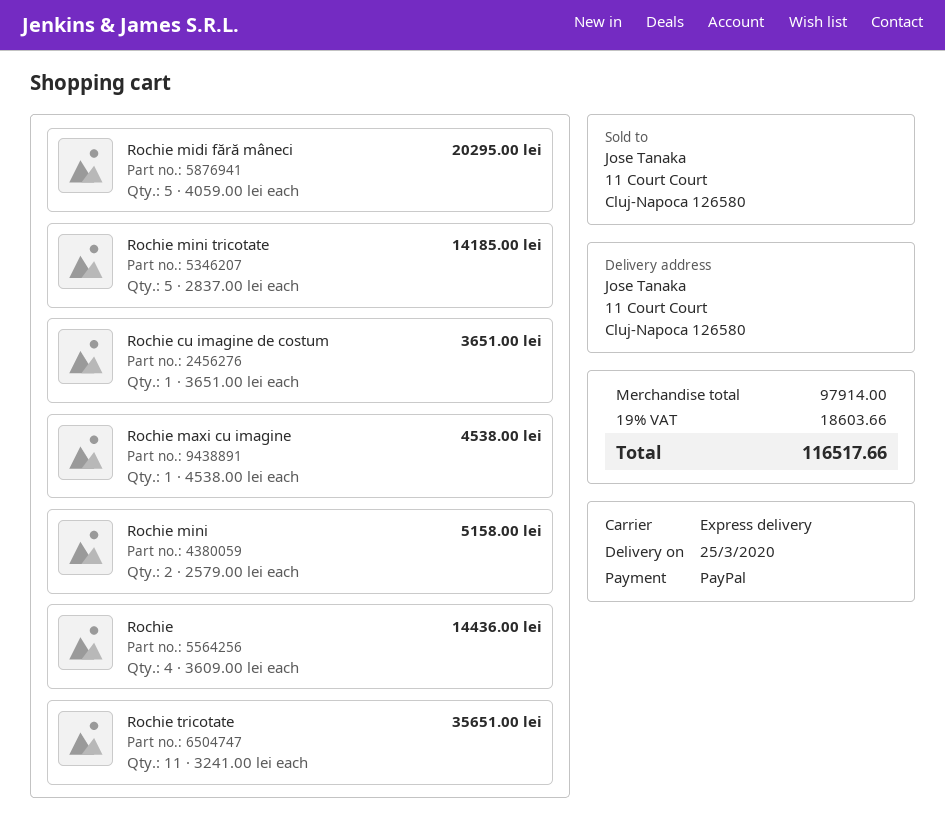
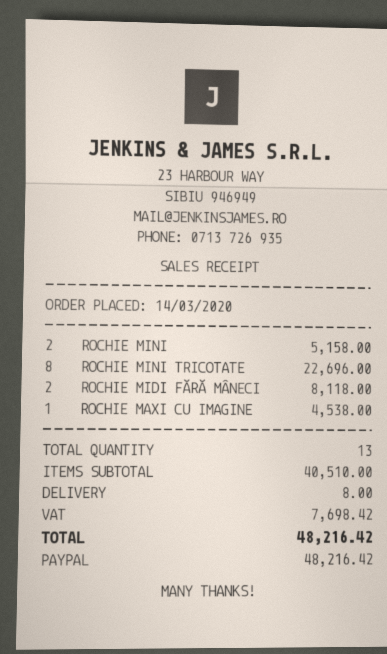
Rochie midi fără mâneci: 5 for 20295.00 -> 2 for 8118.00
Rochie mini tricotate: 5 for 14185.00 -> 8 for 22696.00
Rochie cu imagine de costum: 1 for 3651.00 -> none
Rochie: 4 for 14436.00 -> none
Rochie tricotate: 11 for 35651.00 -> none
subtotal: 97914.00 -> 40510.00
shipping: none -> 8.00
tax: 18603.66 -> 7698.42
total: 116517.66 -> 48216.42

